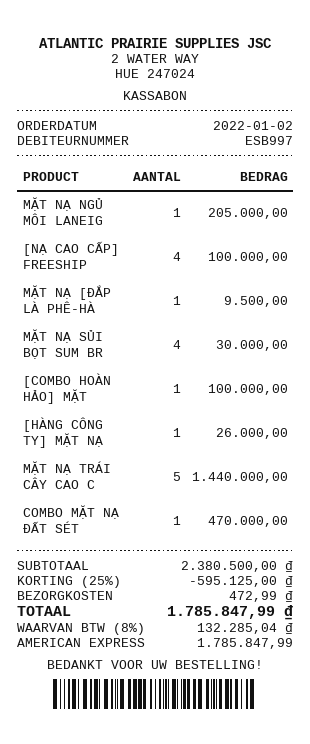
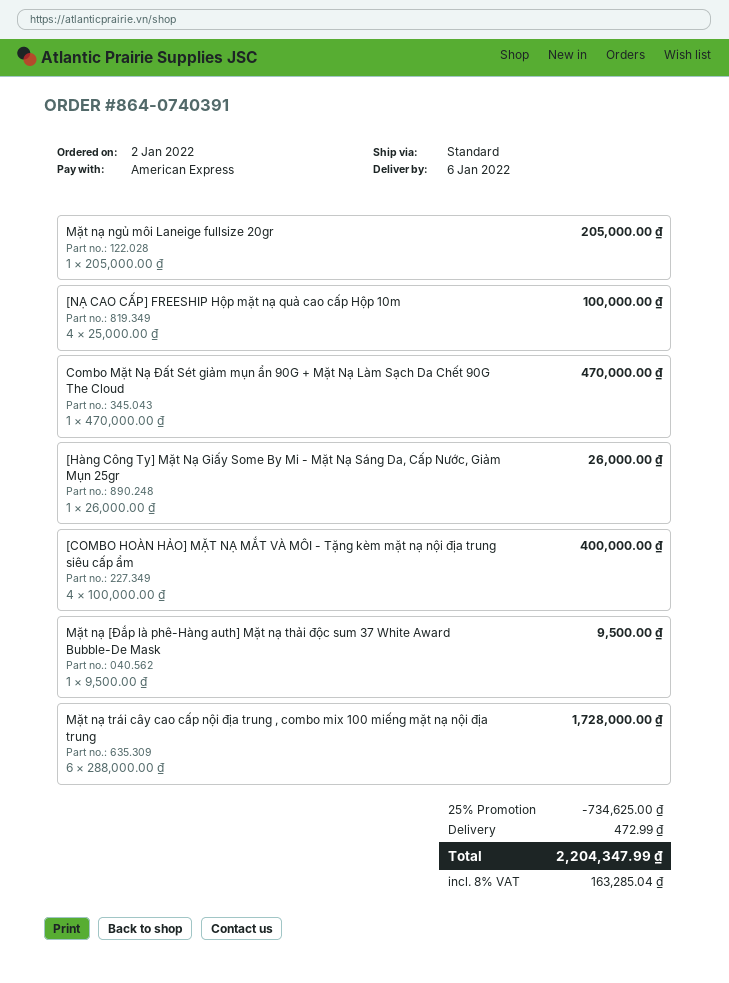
MẶT NẠ SỦI BỌT SUM BR: 4 for 30000.00 -> none
[COMBO HOÀN HẢO] MẶT: 1 for 100000.00 -> 4 for 400000.00
MẶT NẠ TRÁI CÂY CAO C: 5 for 1440000.00 -> 6 for 1728000.00
discount: 25% = 595125.00 -> 25% = 734625.00
tax: 8% = 132285.04 -> 8% = 163285.04
total: 1785847.99 -> 2204347.99

